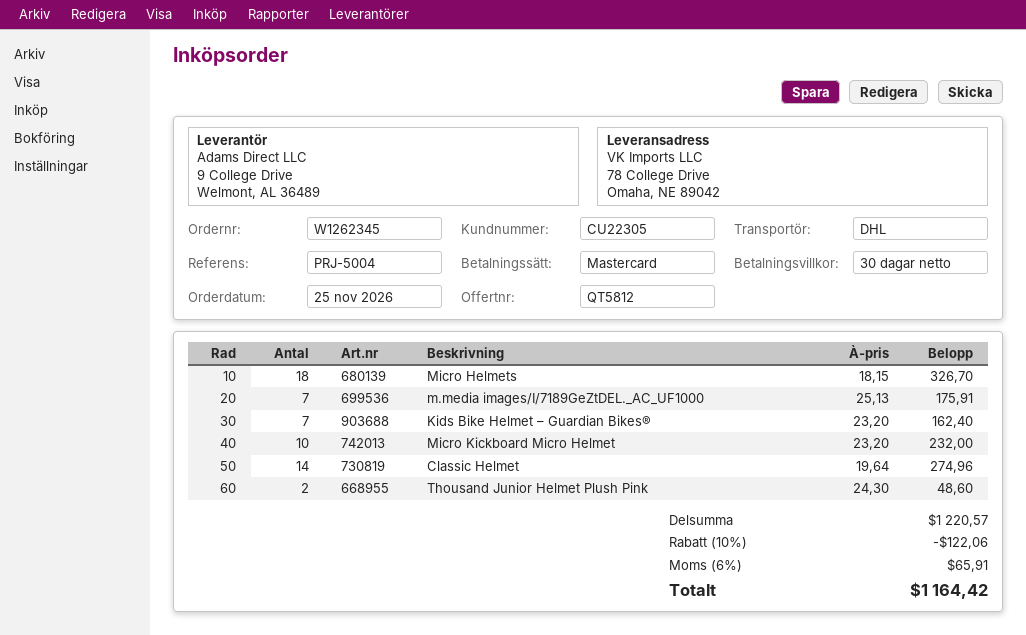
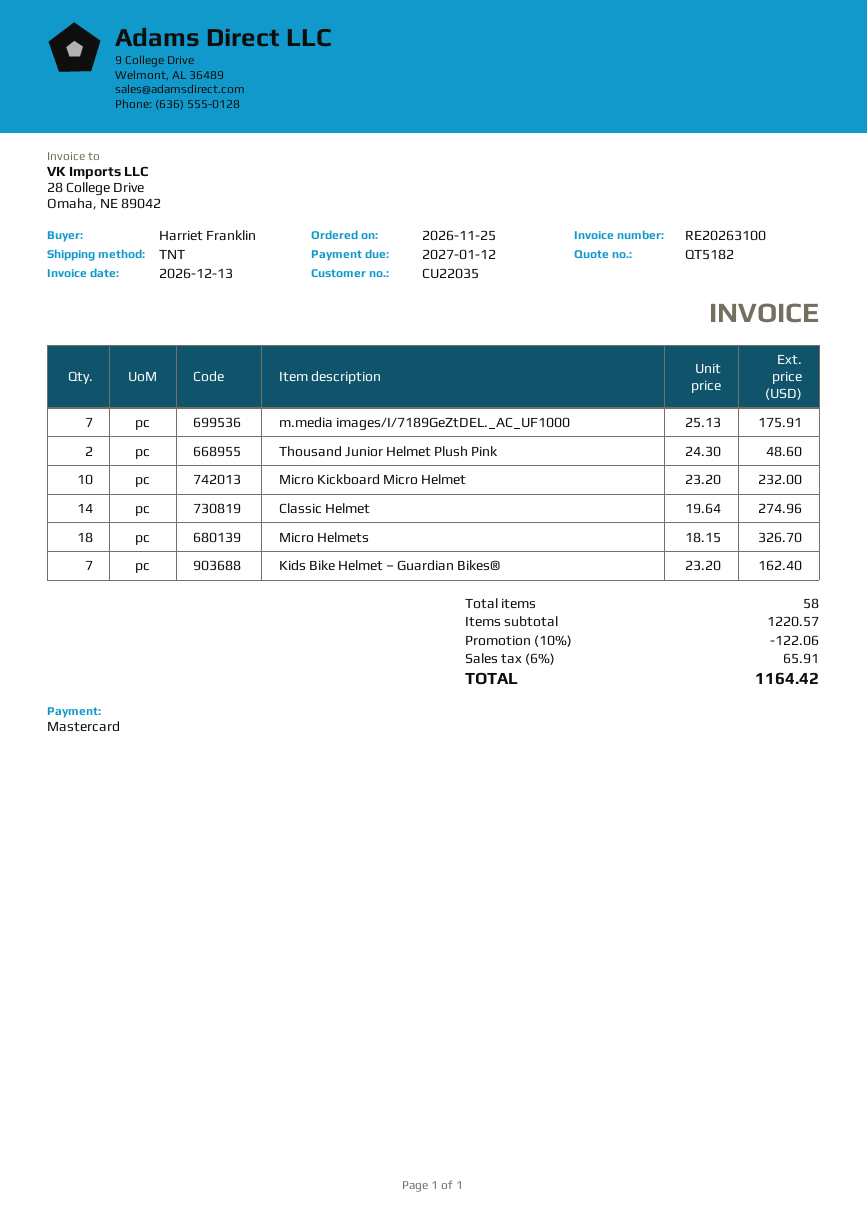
quote number: QT5812 -> QT5182
customer number: CU22305 -> CU22035
shipping method: DHL -> TNT

